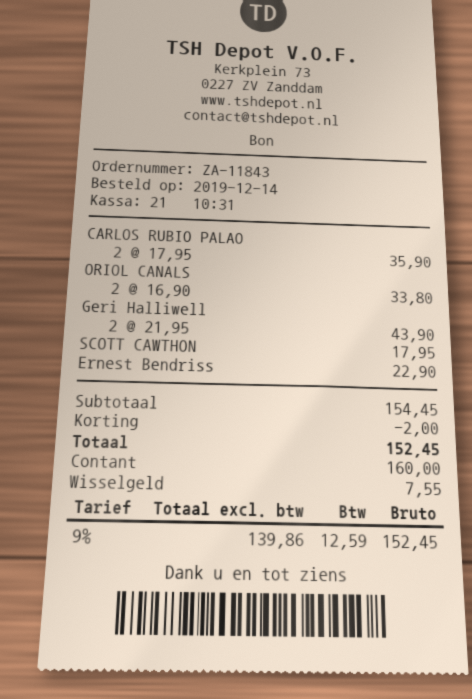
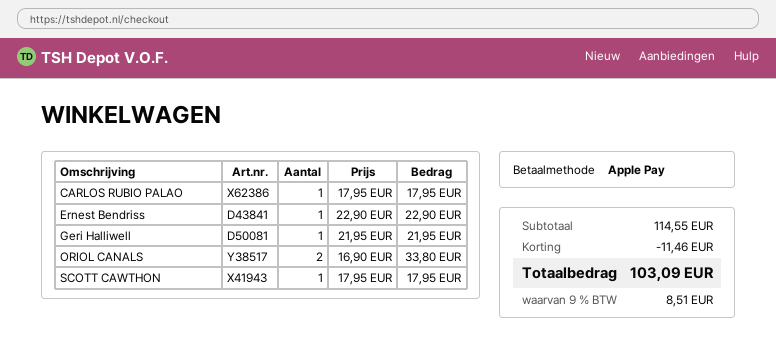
payment method: cash -> Apple Pay
CARLOS RUBIO PALAO: 2 x 17.95 = 35.90 -> 1 x 17.95 = 17.95
Geri Halliwell: 2 x 21.95 = 43.90 -> 1 x 21.95 = 21.95
subtotal: 154.45 -> 114.55
discount: 2.00 -> 11.46
tax: 9% = 12.59 -> 9% = 8.51
total: 152.45 -> 103.09

